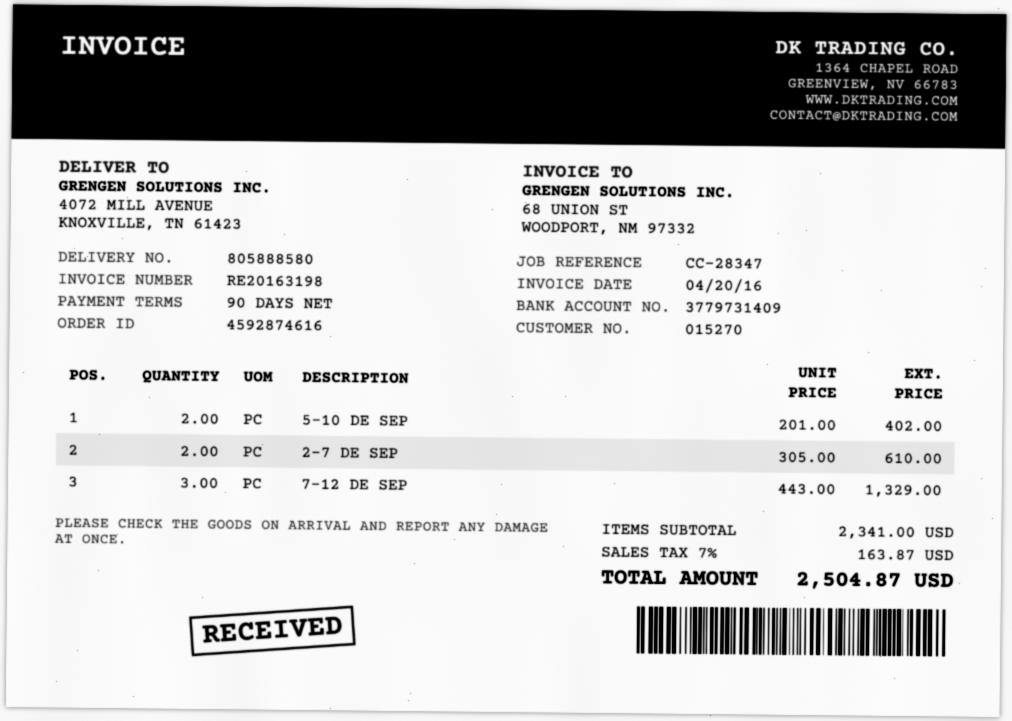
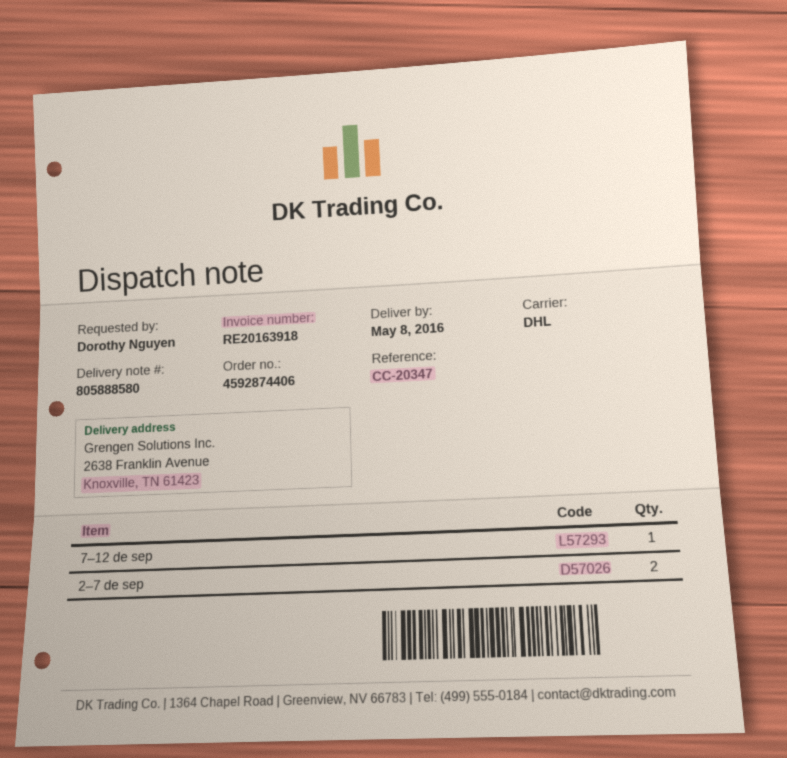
order number: 4592874616 -> 4592874406
invoice number: RE20163198 -> RE20163918
reference: CC-28347 -> CC-20347
ship to: 4072 MILL AVENUE, KNOXVILLE, TN 61423 -> 2638 Franklin Avenue, Knoxville, TN 61423
5–10 DE SEP: 2 -> none
7–12 DE SEP: 3 -> 1

